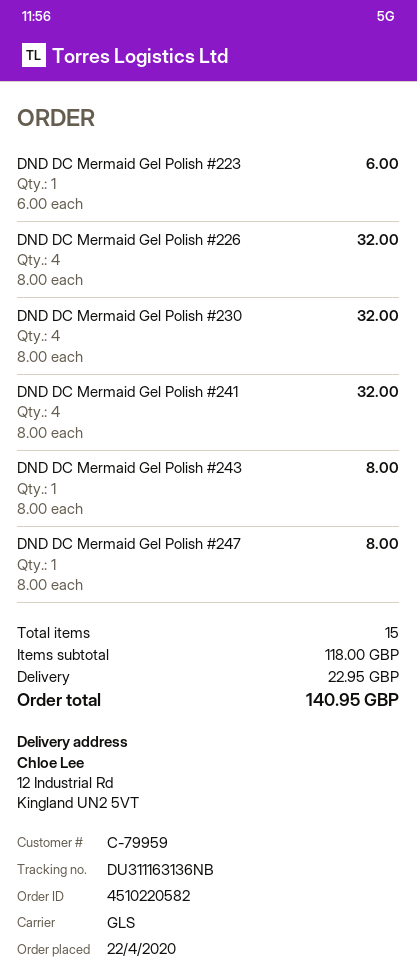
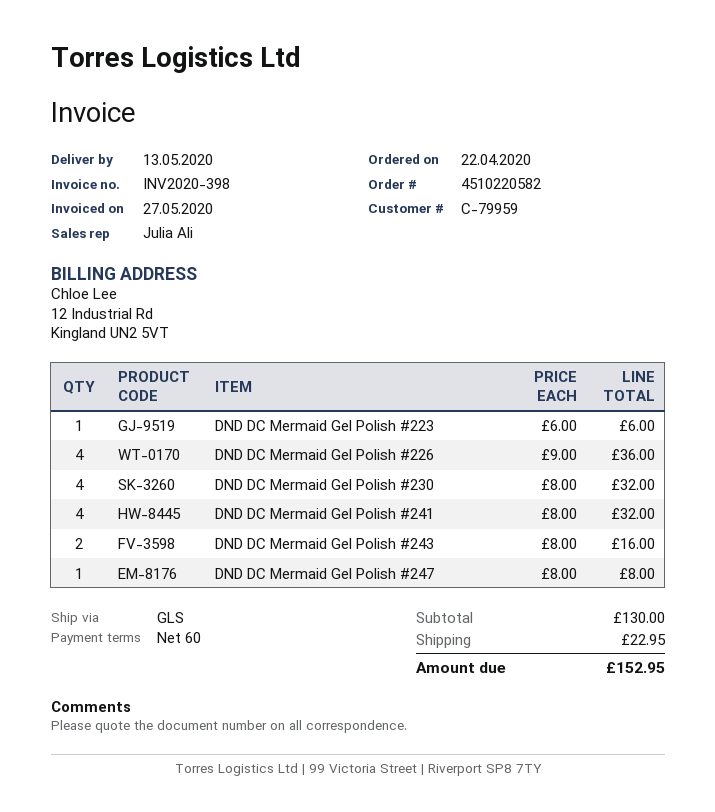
DND DC Mermaid Gel Polish #226: 4 x 8.00 = 32.00 -> 4 x 9.00 = 36.00
DND DC Mermaid Gel Polish #243: 1 x 8.00 = 8.00 -> 2 x 8.00 = 16.00
subtotal: 118.00 -> 130.00
total: 140.95 -> 152.95

